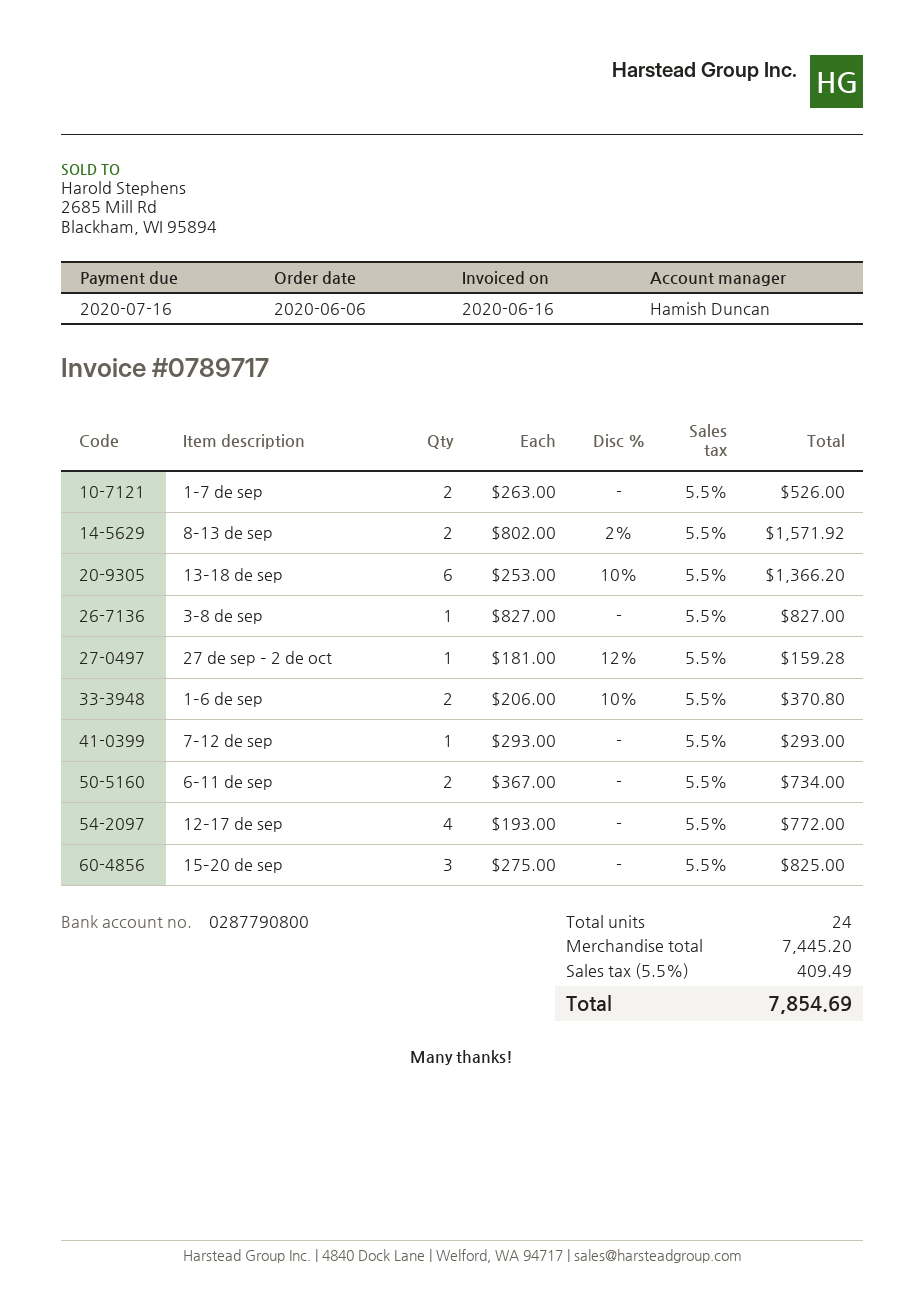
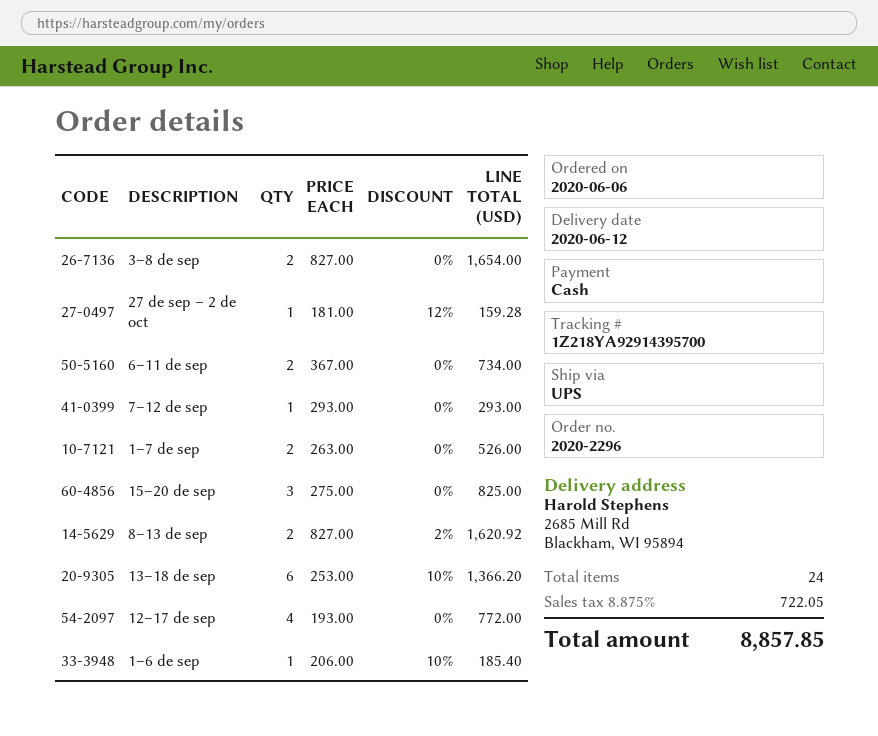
8–13 de sep: 2 x 802.00 - 2% = 1571.92 -> 2 x 827.00 - 2% = 1620.92
3–8 de sep: 1 x 827.00 = 827.00 -> 2 x 827.00 = 1654.00
1–6 de sep: 2 x 206.00 - 10% = 370.80 -> 1 x 206.00 - 10% = 185.40
tax: 5.5% = 409.49 -> 8.875% = 722.05
total: 7854.69 -> 8857.85

